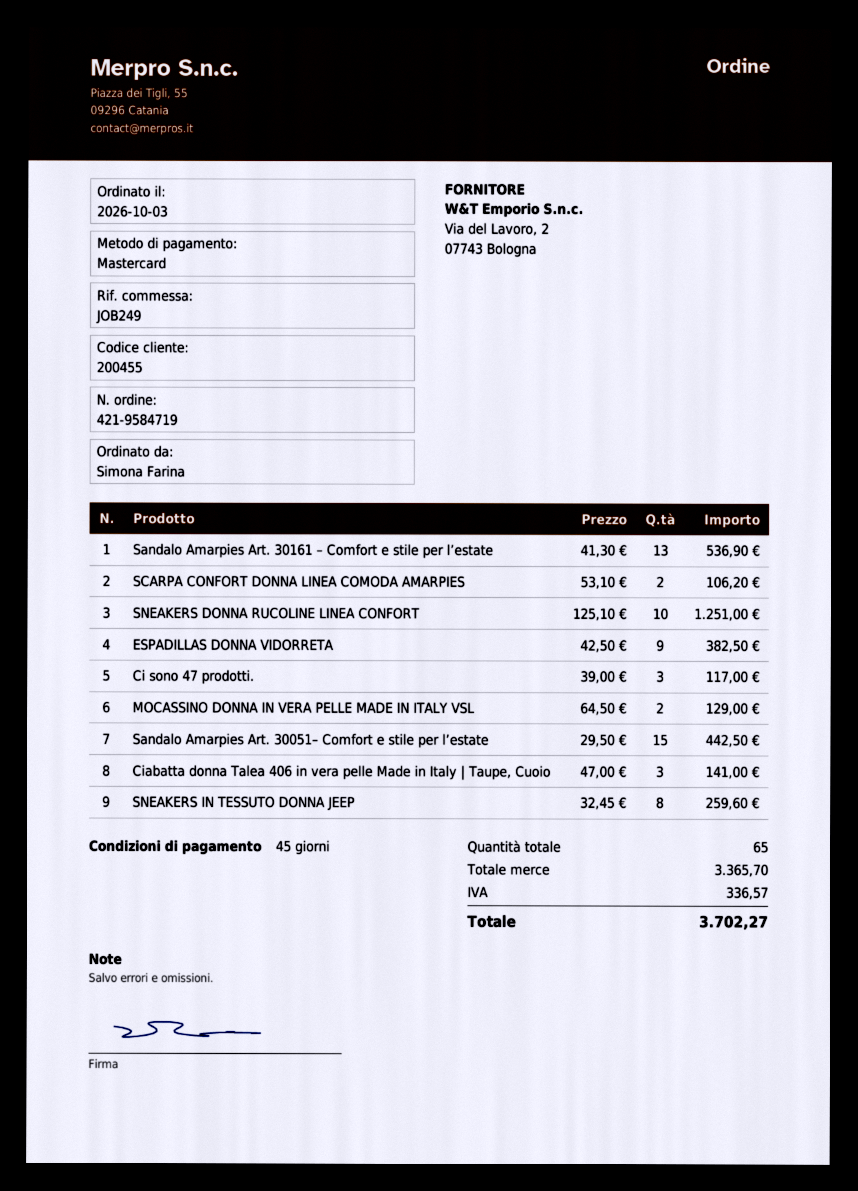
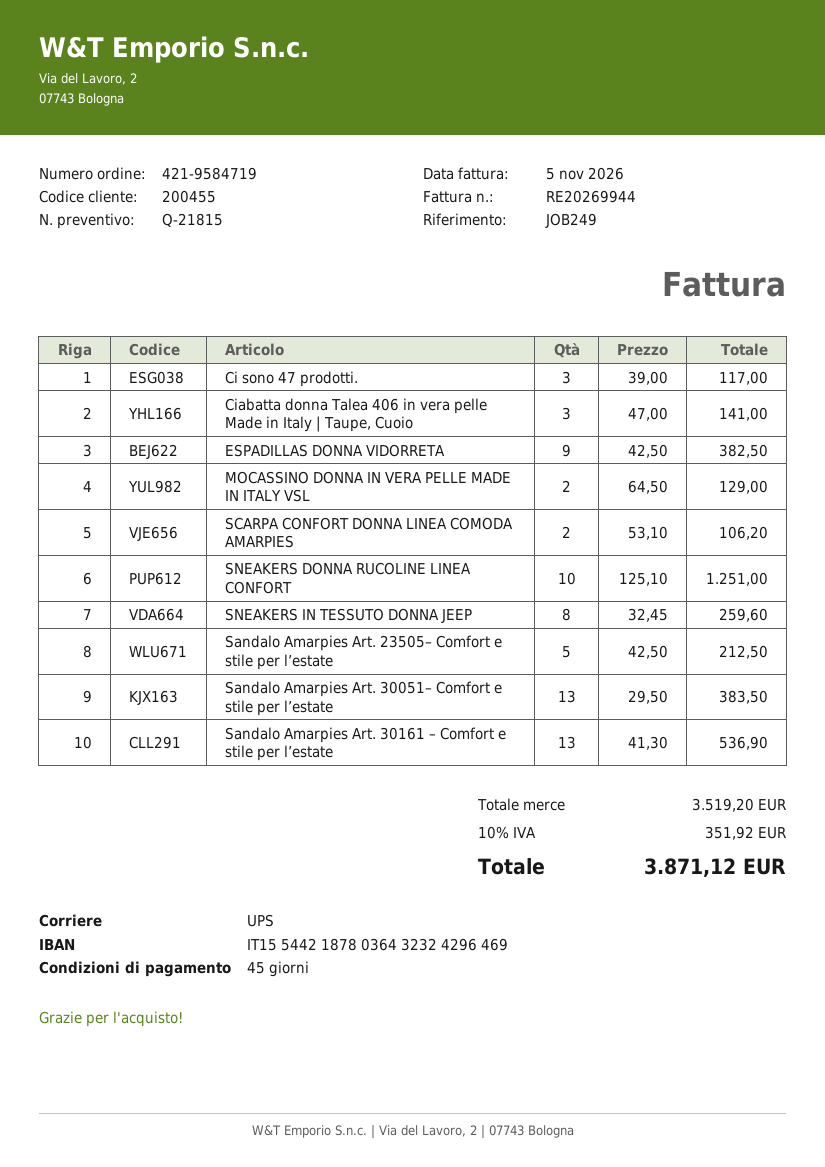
Sandalo Amarpies Art. 30051– Comfort e stile per l’estate: 15 x 29.50 = 442.50 -> 13 x 29.50 = 383.50
Sandalo Amarpies Art. 23505– Comfort e stile per l’estate: none -> 5 x 42.50 = 212.50
subtotal: 3365.70 -> 3519.20
tax: 336.57 -> 351.92
total: 3702.27 -> 3871.12

